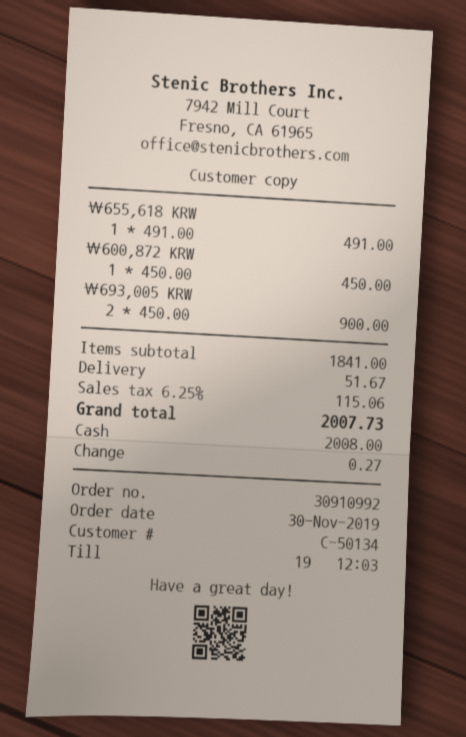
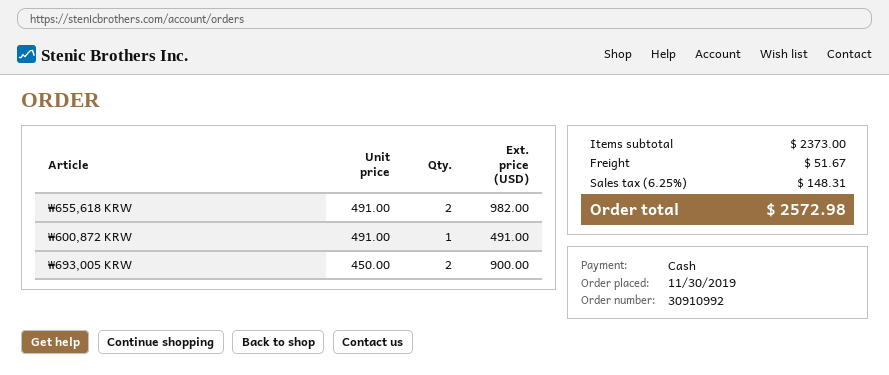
₩655,618 KRW: 1 x 491.00 = 491.00 -> 2 x 491.00 = 982.00
₩600,872 KRW: 1 x 450.00 = 450.00 -> 1 x 491.00 = 491.00
subtotal: 1841.00 -> 2373.00
tax: 6.25% = 115.06 -> 6.25% = 148.31
total: 2007.73 -> 2572.98

